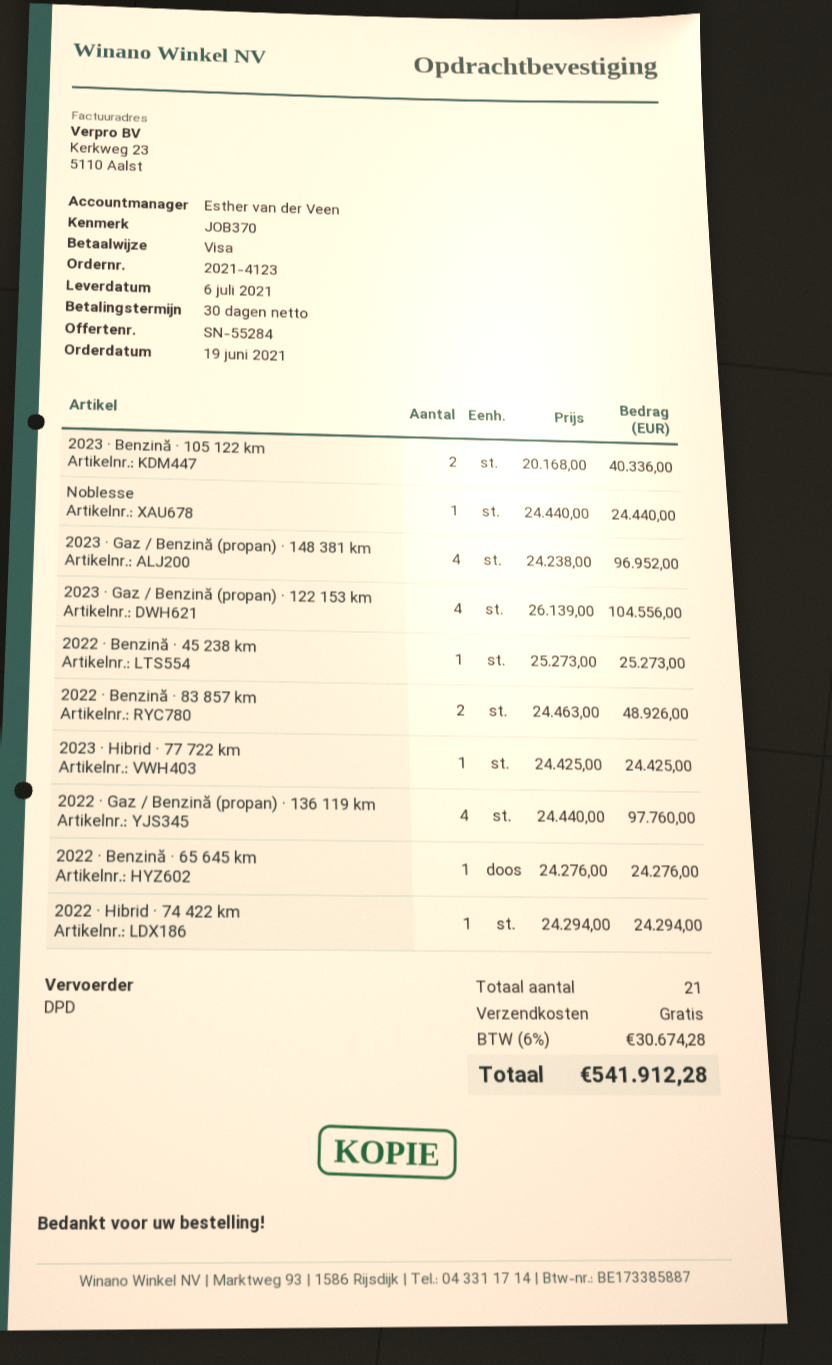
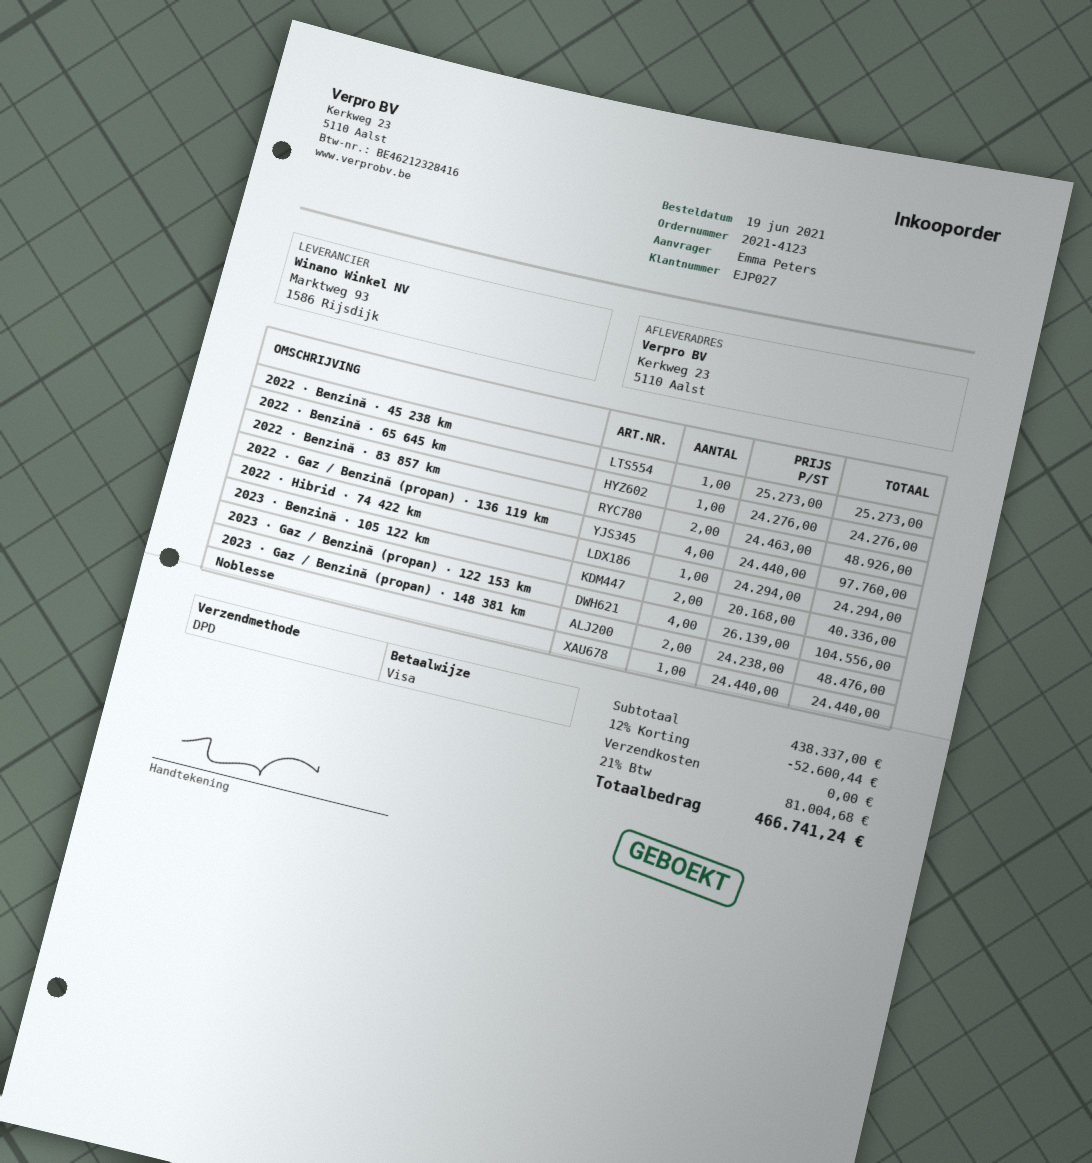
2023 · Gaz / Benzină (propan) · 148 381 km: 4 x 24238.00 = 96952.00 -> 2 x 24238.00 = 48476.00
2023 · Hibrid · 77 722 km: 1 x 24425.00 = 24425.00 -> none
discount: none -> 12% = 52600.44
tax: 6% = 30674.28 -> 21% = 81004.68
total: 541912.28 -> 466741.24

